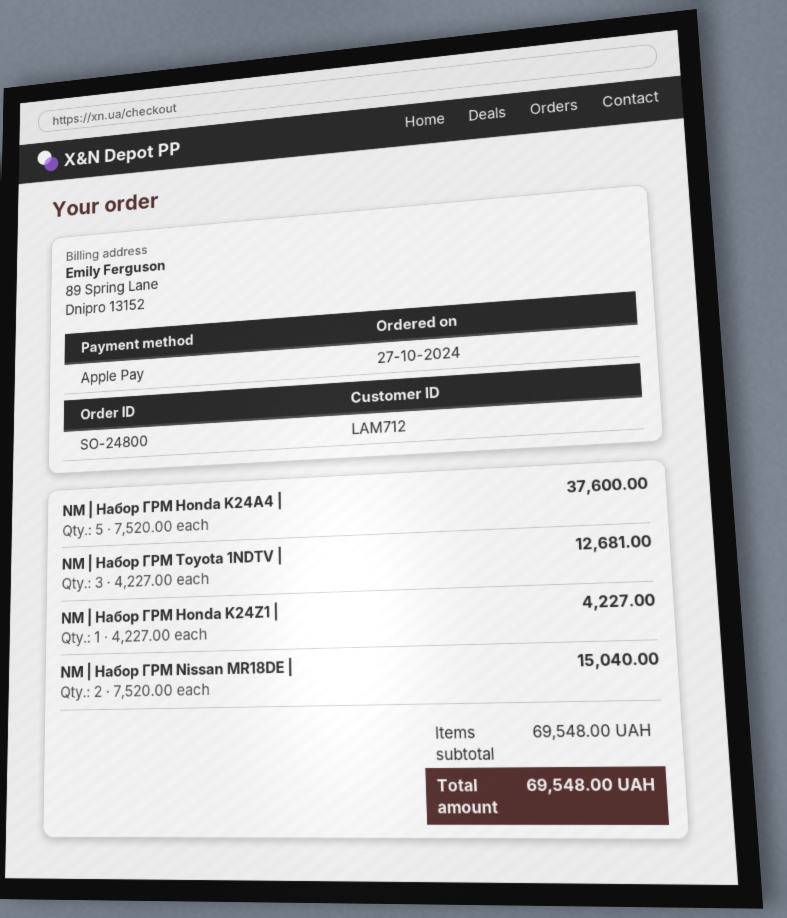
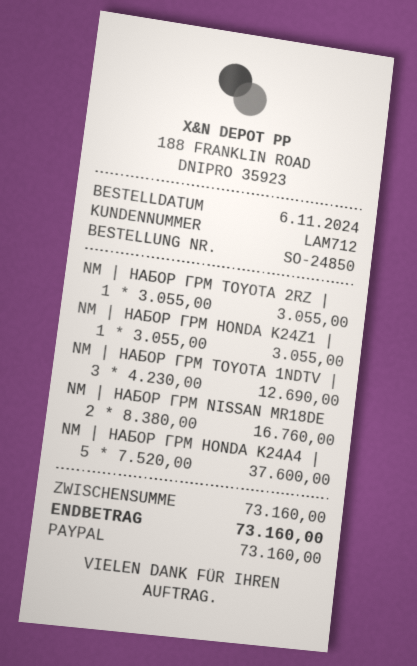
order number: SO-24800 -> SO-24850
order date: 2024-10-27 -> 2024-11-06
payment method: Apple Pay -> PayPal
NM | Набор ГРМ Toyota 1NDTV |: 3 x 4227.00 = 12681.00 -> 3 x 4230.00 = 12690.00
NM | Набор ГРМ Honda K24Z1 |: 1 x 4227.00 = 4227.00 -> 1 x 3055.00 = 3055.00
NM | Набор ГРМ Nissan MR18DE |: 2 x 7520.00 = 15040.00 -> 2 x 8380.00 = 16760.00
NM | НАБОР ГРМ TOYOTA 2RZ |: none -> 1 x 3055.00 = 3055.00
subtotal: 69548.00 -> 73160.00
total: 69548.00 -> 73160.00

